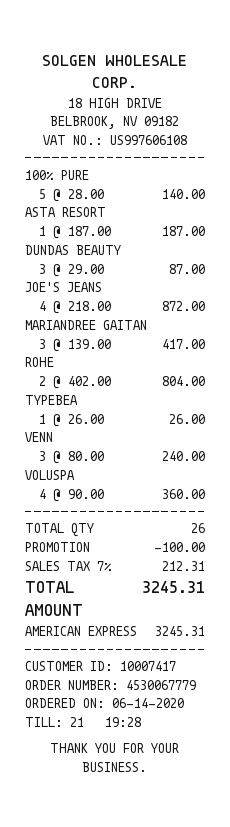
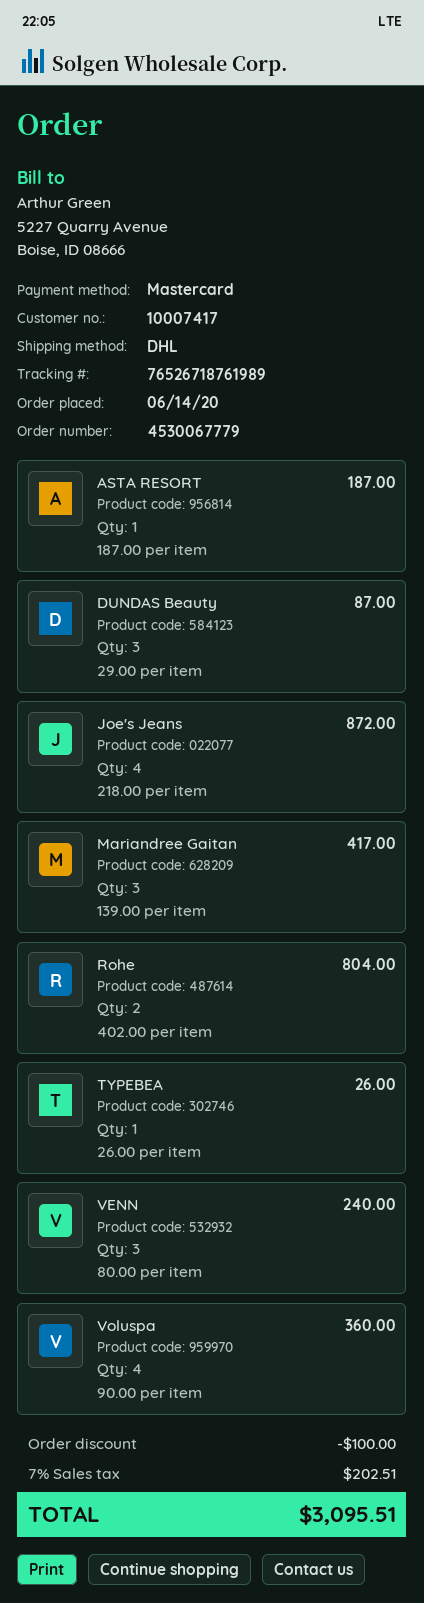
payment method: American Express -> Mastercard
100% PURE: 5 x 28.00 = 140.00 -> none
tax: 7% = 212.31 -> 7% = 202.51
total: 3245.31 -> 3095.51

